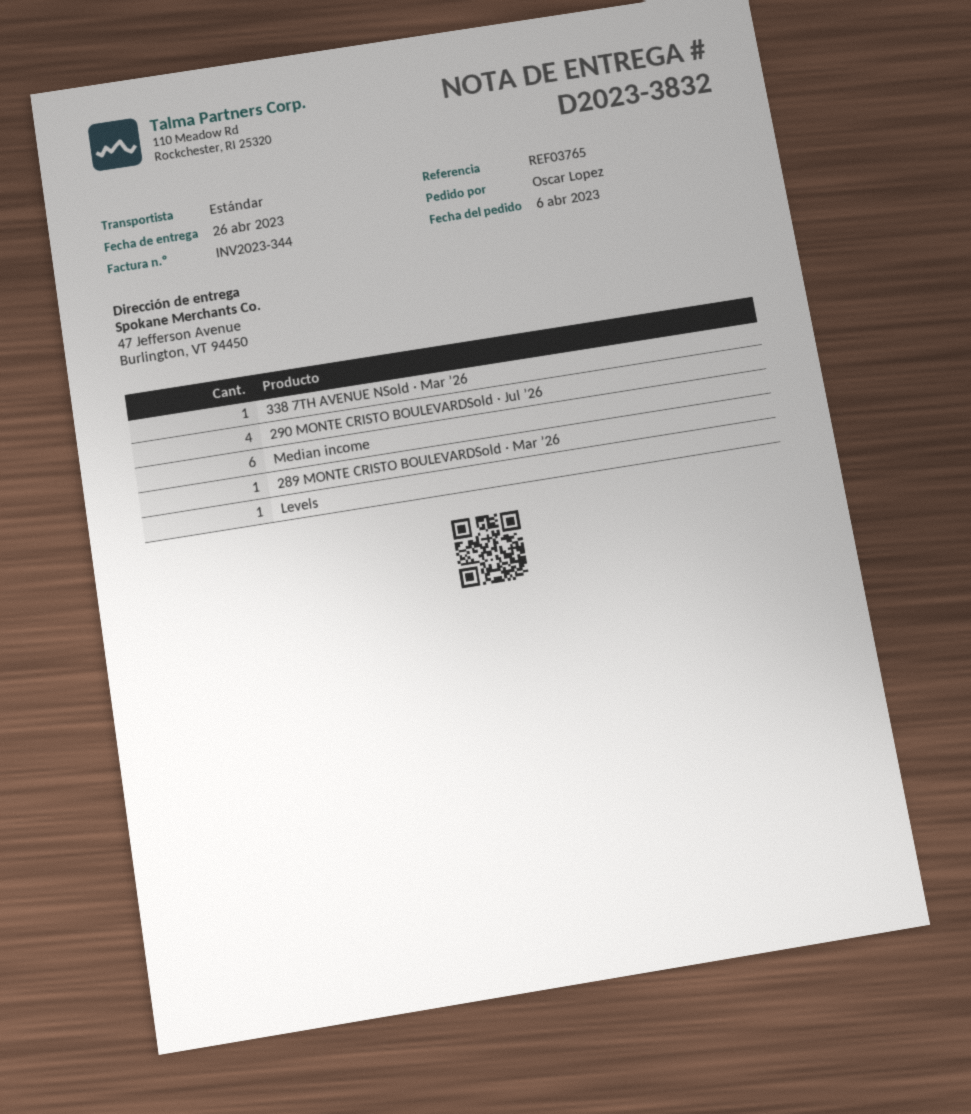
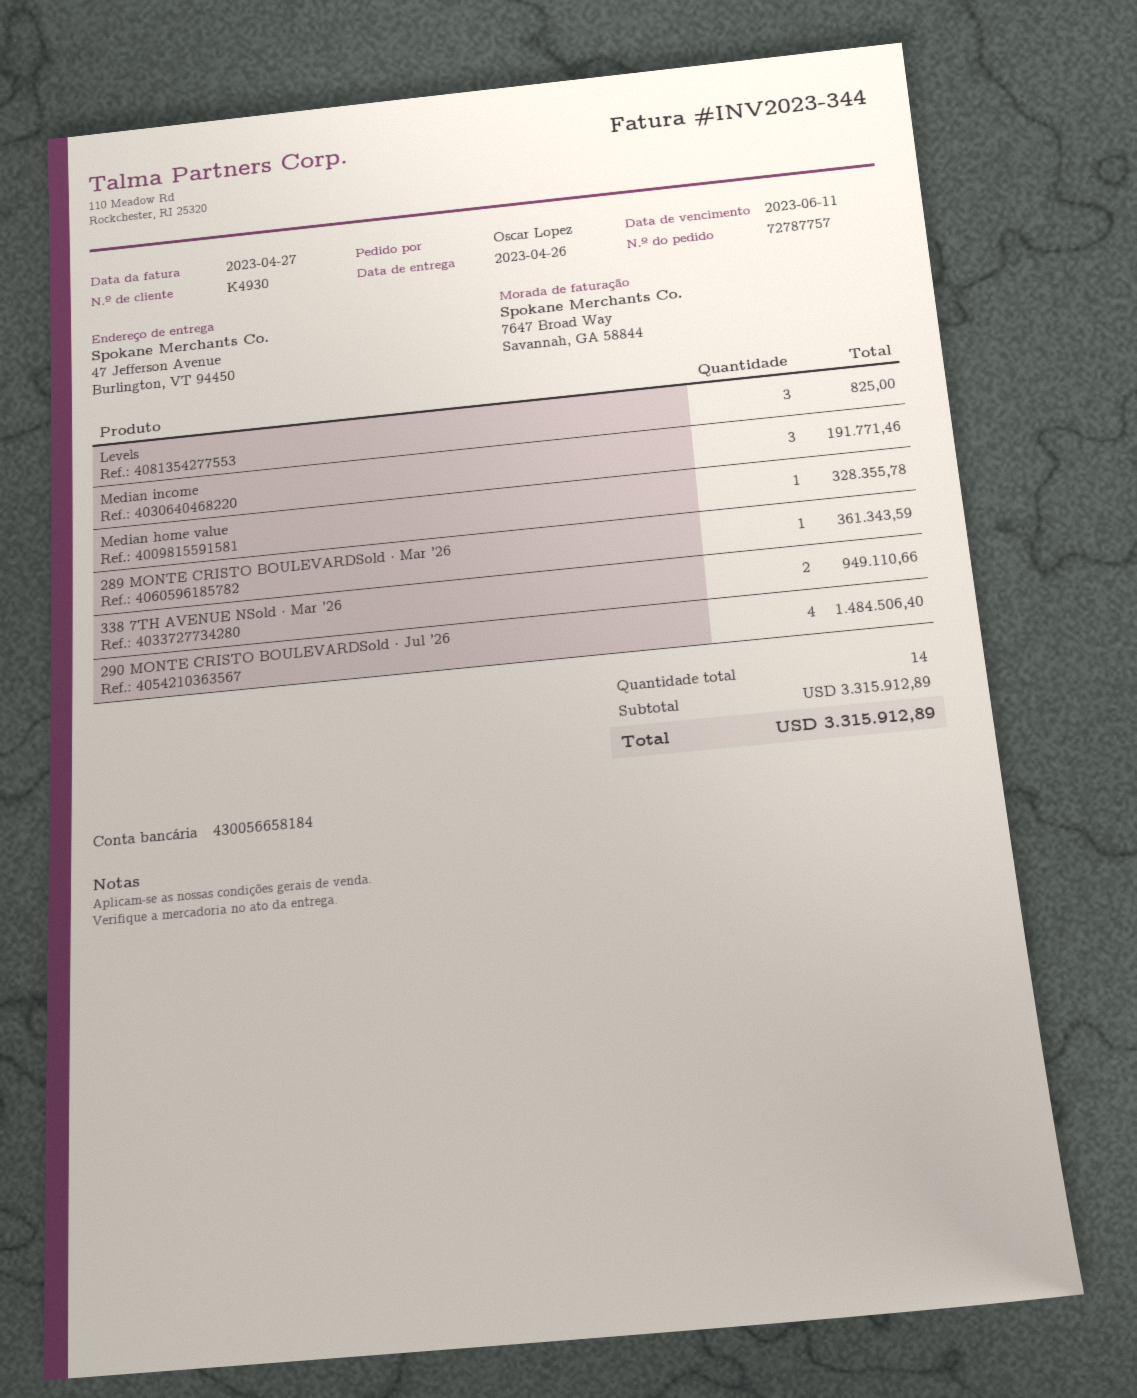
338 7TH AVENUE NSold · Mar ’26: 1 -> 2
Median income: 6 -> 3
Levels: 1 -> 3
Median home value: none -> 1

